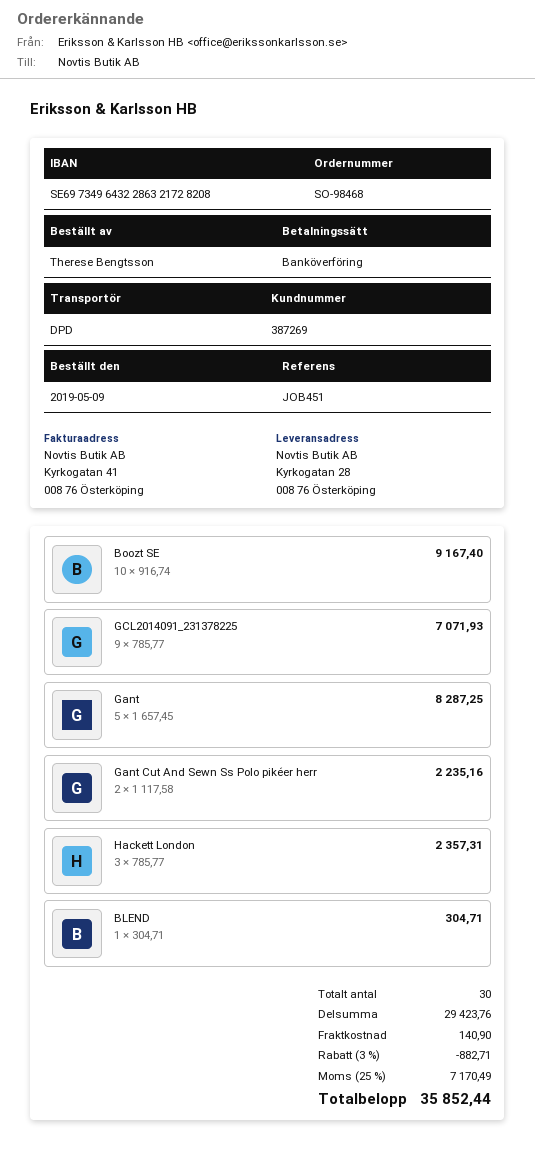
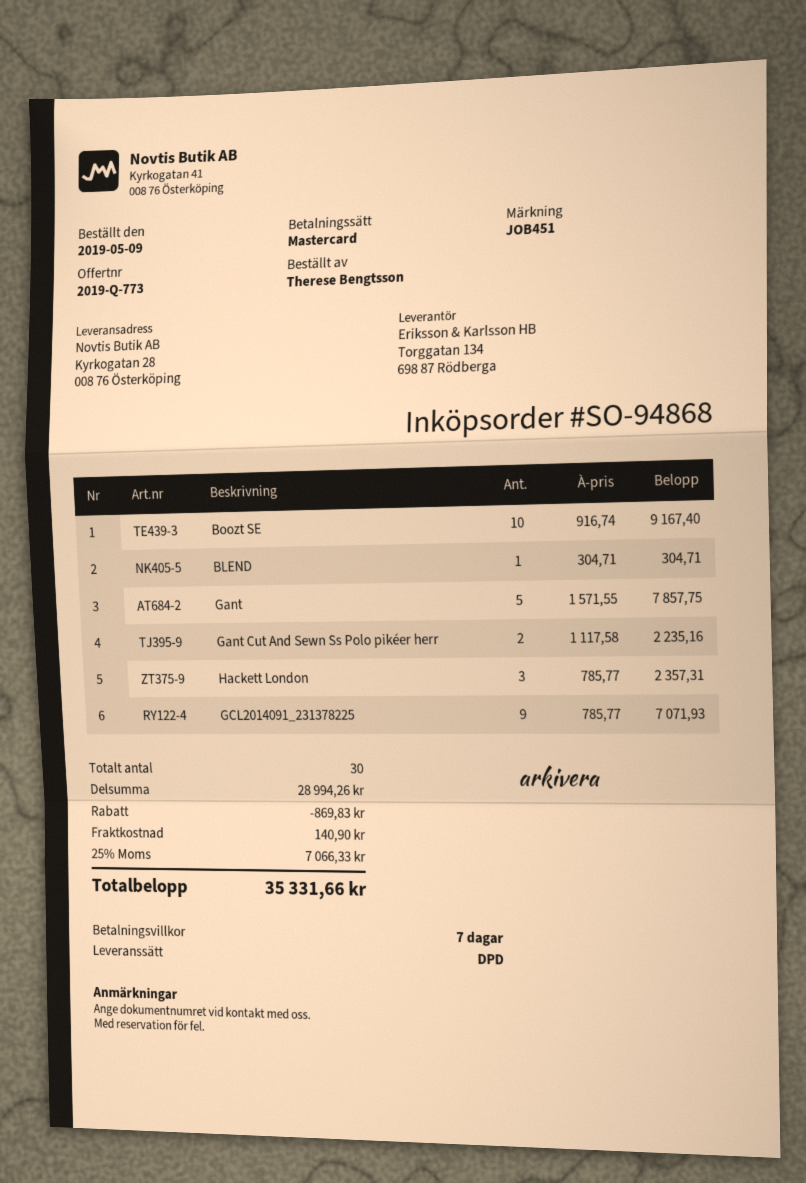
order number: SO-98468 -> SO-94868
payment method: bank transfer -> Mastercard
Gant: 5 x 1657.45 = 8287.25 -> 5 x 1571.55 = 7857.75
subtotal: 29423.76 -> 28994.26
discount: 882.71 -> 869.83
tax: 25% = 7170.49 -> 25% = 7066.33
total: 35852.44 -> 35331.66

